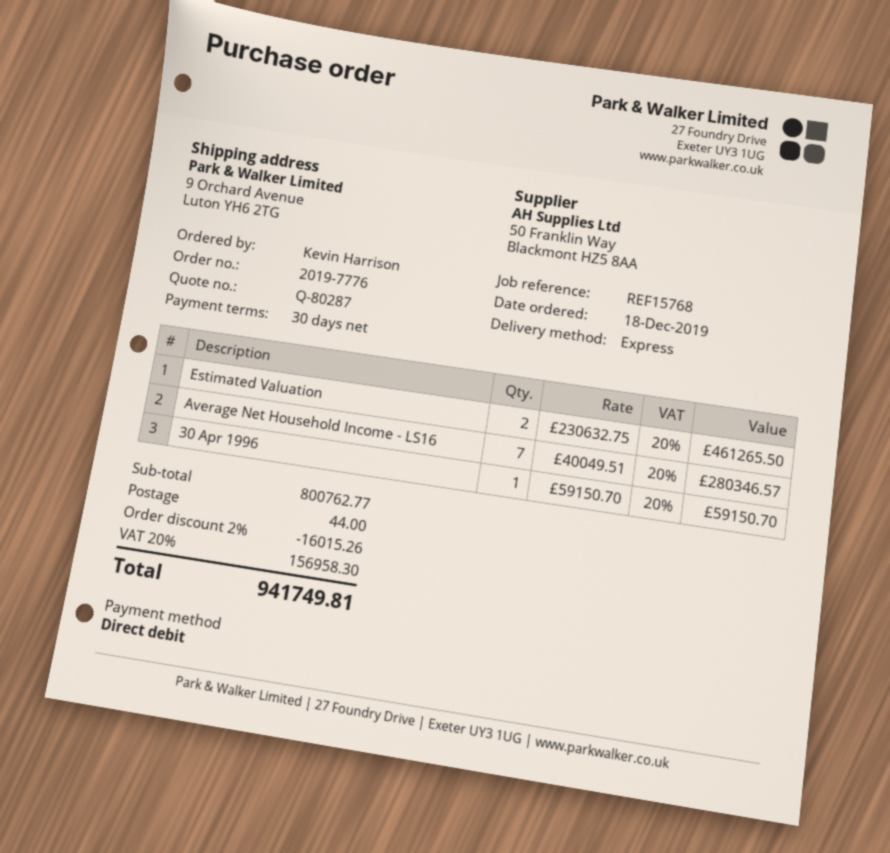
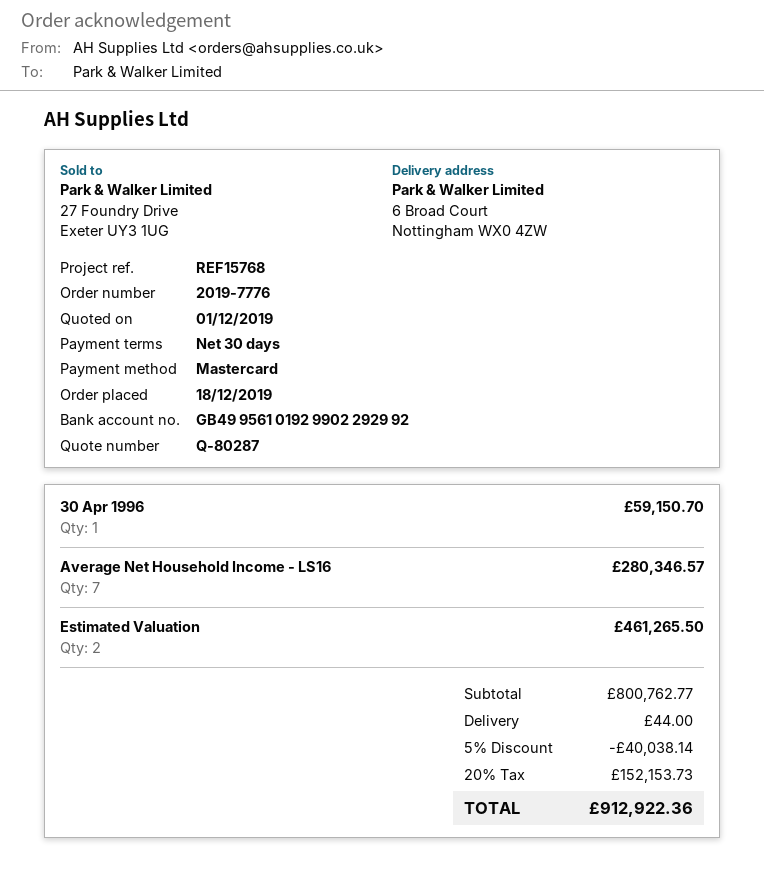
payment method: direct debit -> Mastercard
ship to: 9 Orchard Avenue, Luton YH6 2TG -> 6 Broad Court, Nottingham WX0 4ZW
discount: 2% = 16015.26 -> 5% = 40038.14
tax: 20% = 156958.30 -> 20% = 152153.73
total: 941749.81 -> 912922.36

